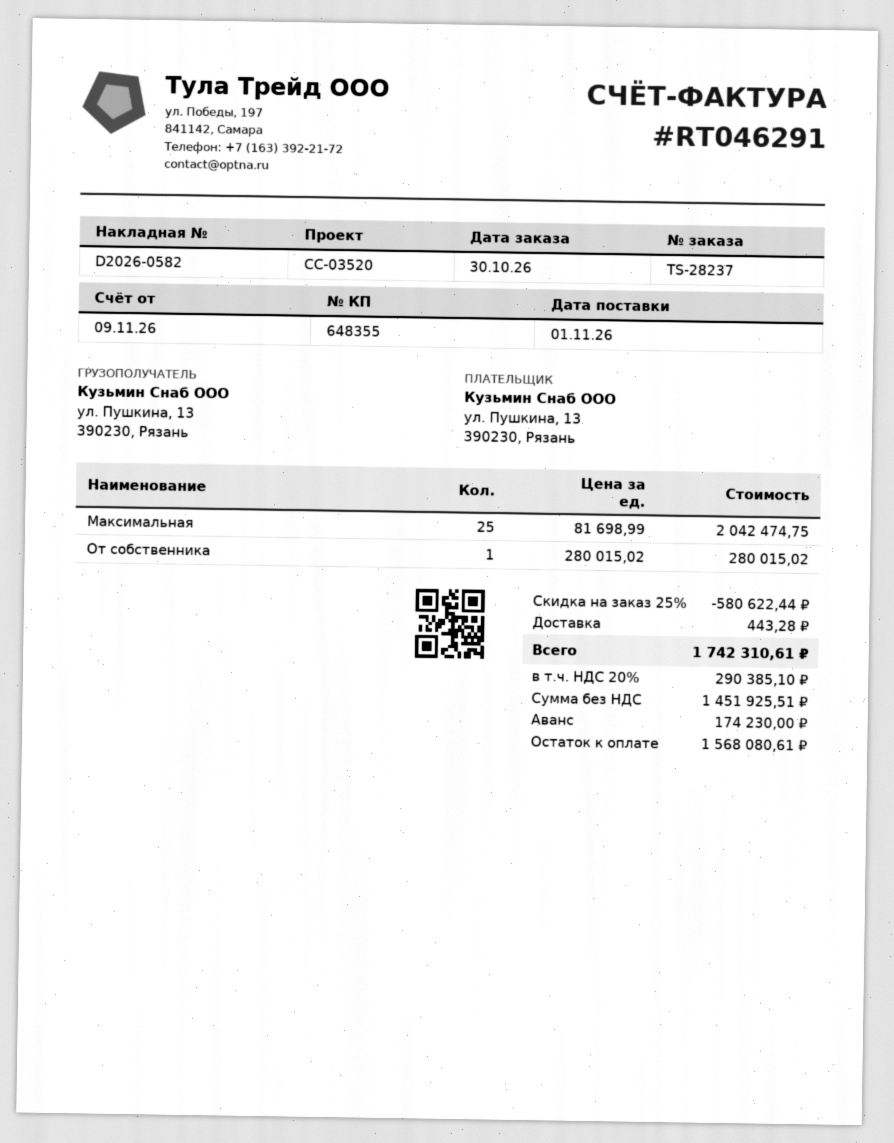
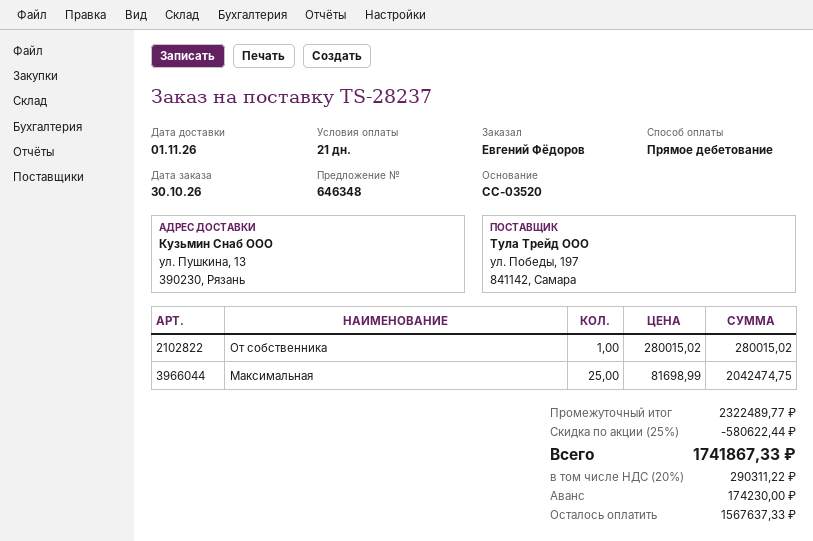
quote number: 648355 -> 646348
shipping: 443.28 -> none
tax: 20% = 290385.10 -> 20% = 290311.22
total: 1742310.61 -> 1741867.33
balance: 1568080.61 -> 1567637.33

